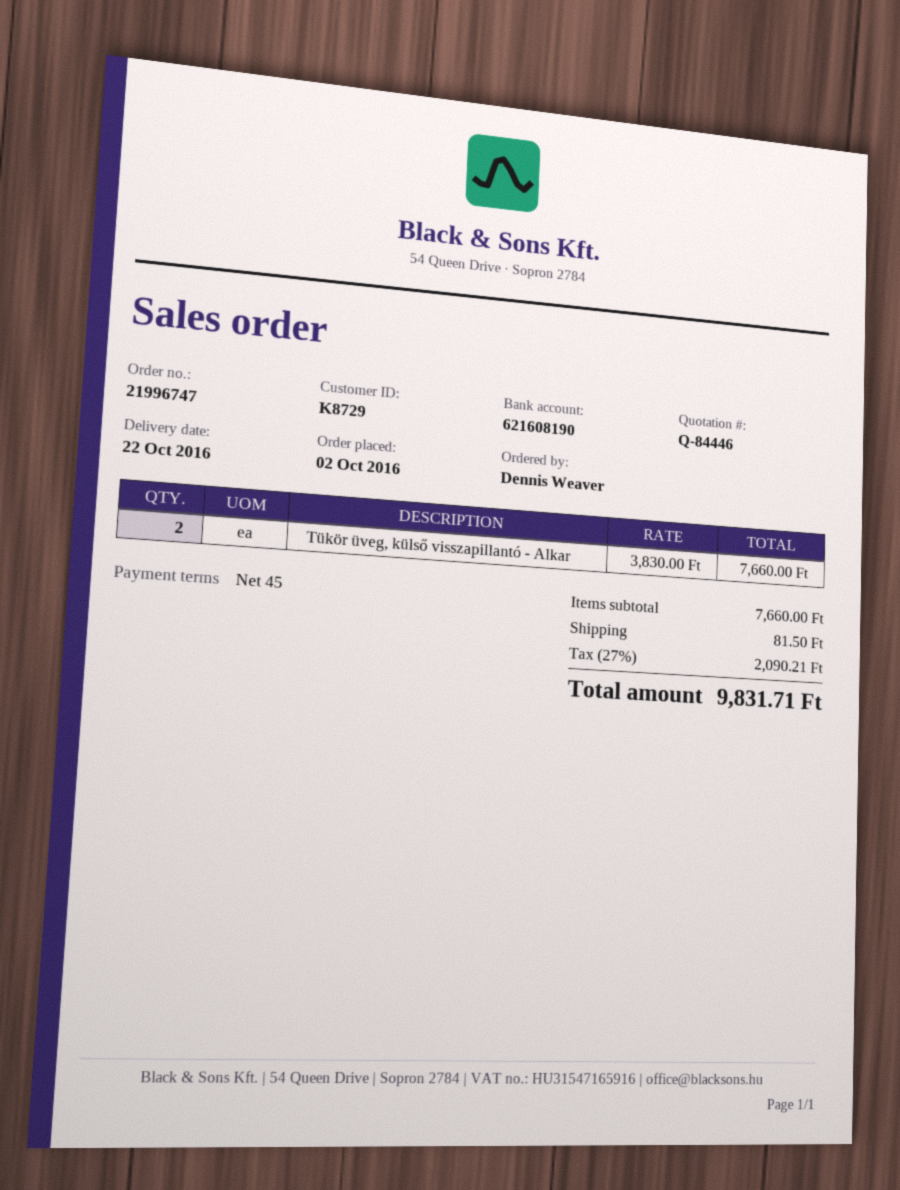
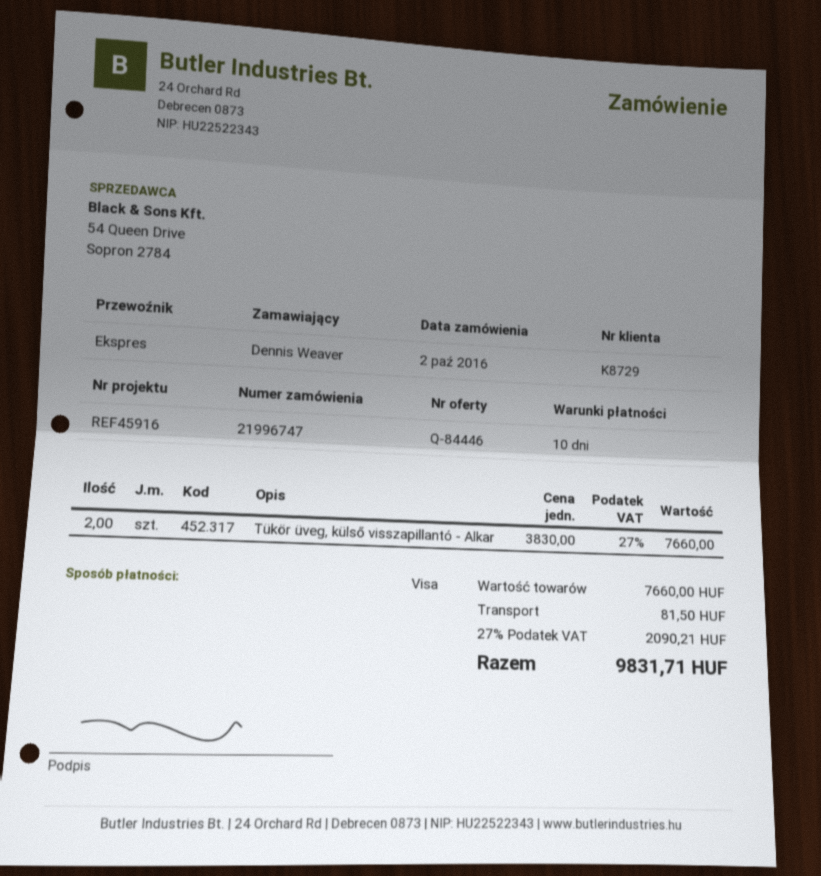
payment terms: 45 days -> 10 days

